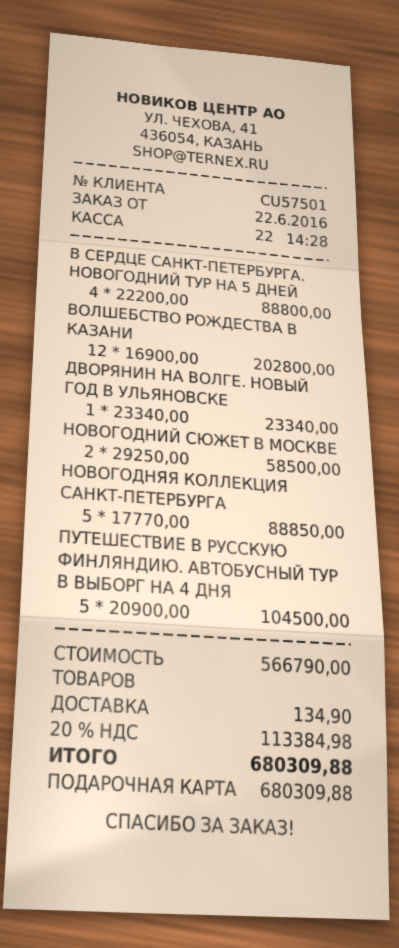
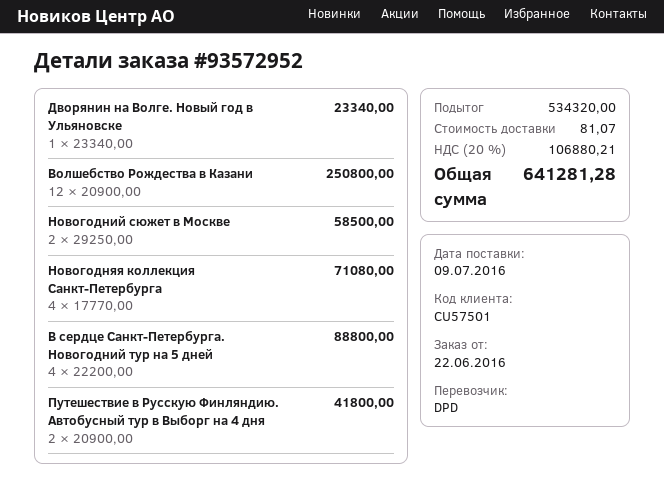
ВОЛШЕБСТВО РОЖДЕСТВА В КАЗАНИ: 12 x 16900.00 = 202800.00 -> 12 x 20900.00 = 250800.00
НОВОГОДНЯЯ КОЛЛЕКЦИЯ САНКТ-ПЕТЕРБУРГА: 5 x 17770.00 = 88850.00 -> 4 x 17770.00 = 71080.00
ПУТЕШЕСТВИЕ В РУССКУЮ ФИНЛЯНДИЮ. АВТОБУСНЫЙ ТУР В ВЫБОРГ НА 4 ДНЯ: 5 x 20900.00 = 104500.00 -> 2 x 20900.00 = 41800.00
subtotal: 566790.00 -> 534320.00
shipping: 134.90 -> 81.07
tax: 20% = 113384.98 -> 20% = 106880.21
total: 680309.88 -> 641281.28

